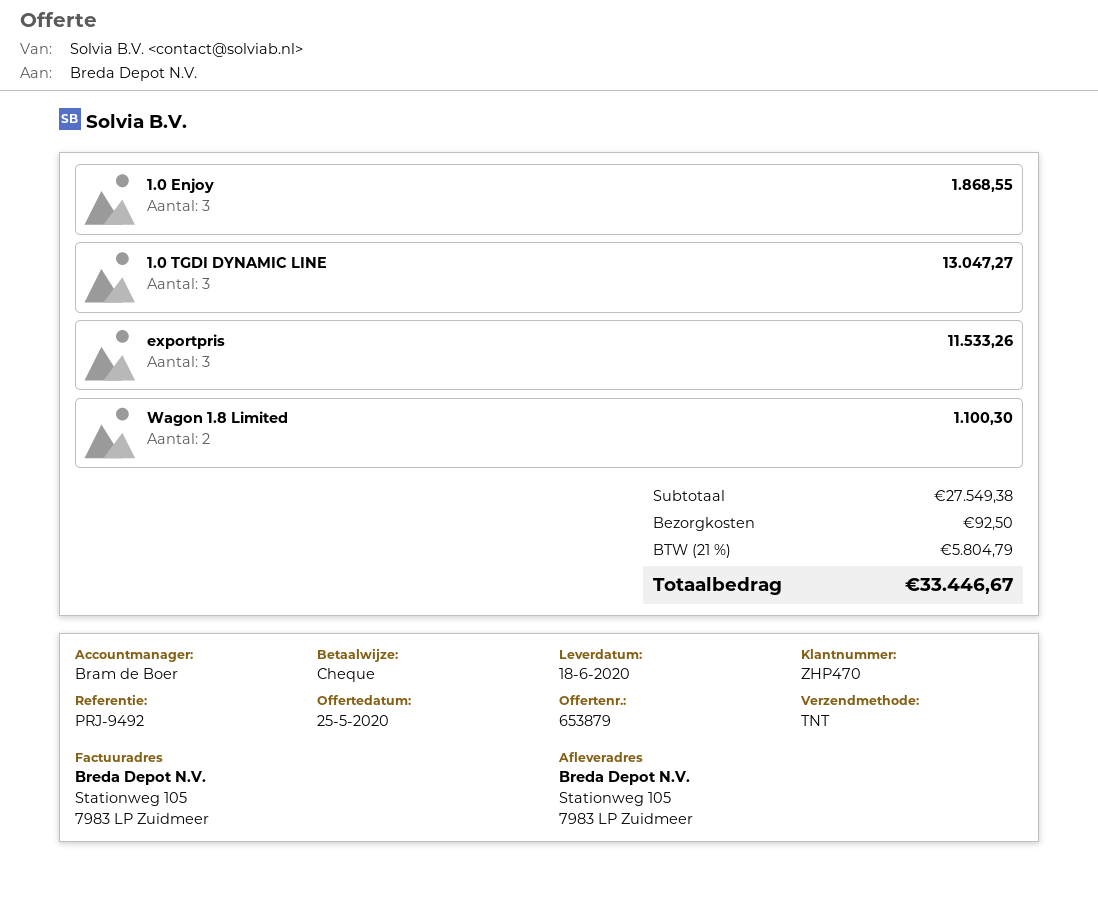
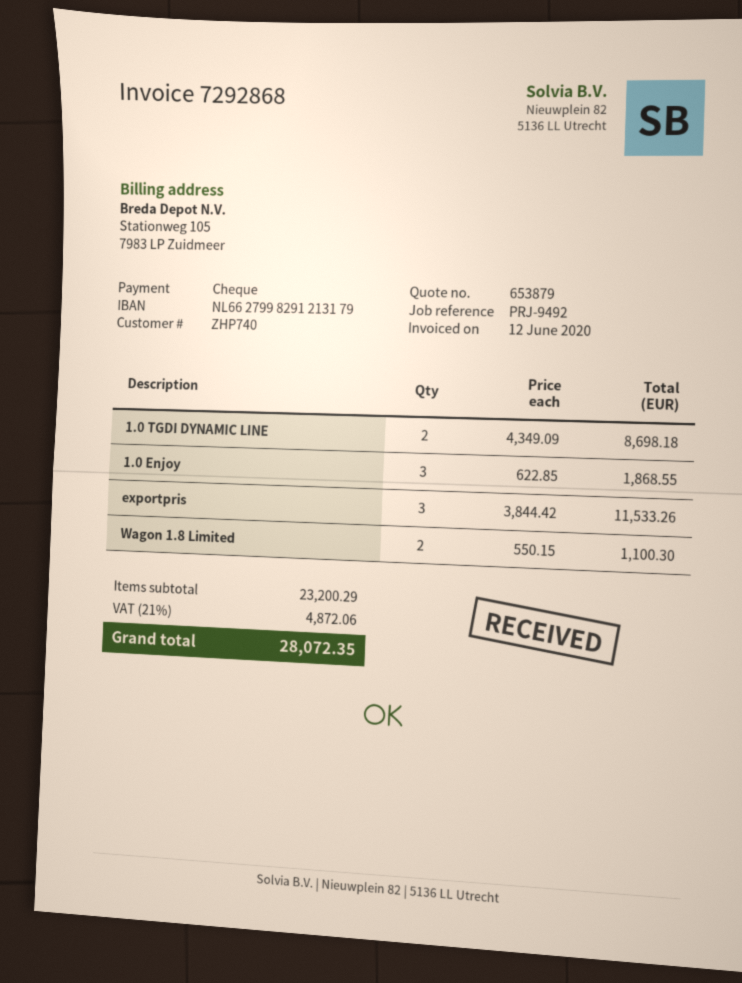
customer number: ZHP470 -> ZHP740
1.0 TGDI DYNAMIC LINE: 3 for 13047.27 -> 2 for 8698.18
subtotal: 27549.38 -> 23200.29
shipping: 92.50 -> none
tax: 21% = 5804.79 -> 21% = 4872.06
total: 33446.67 -> 28072.35

